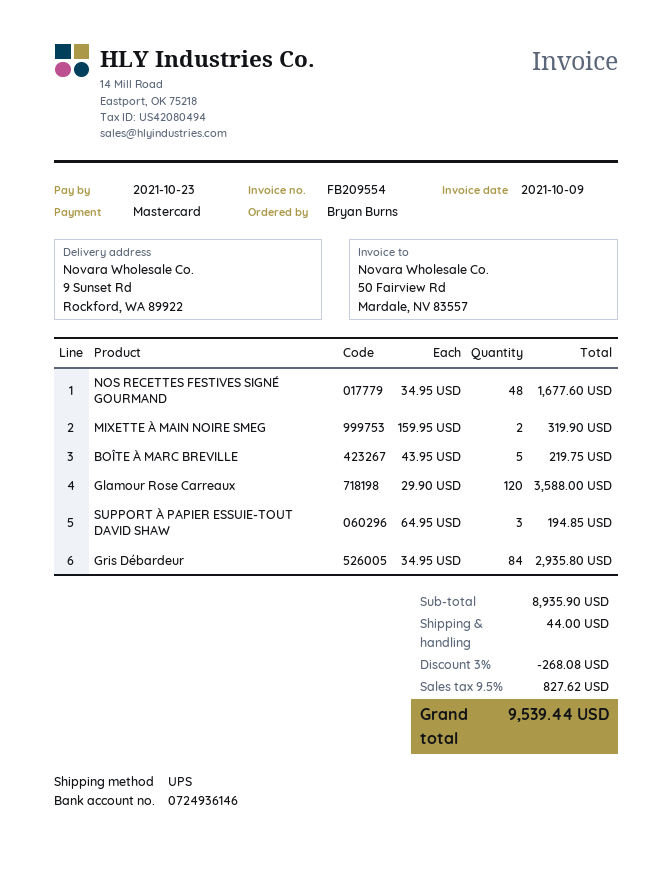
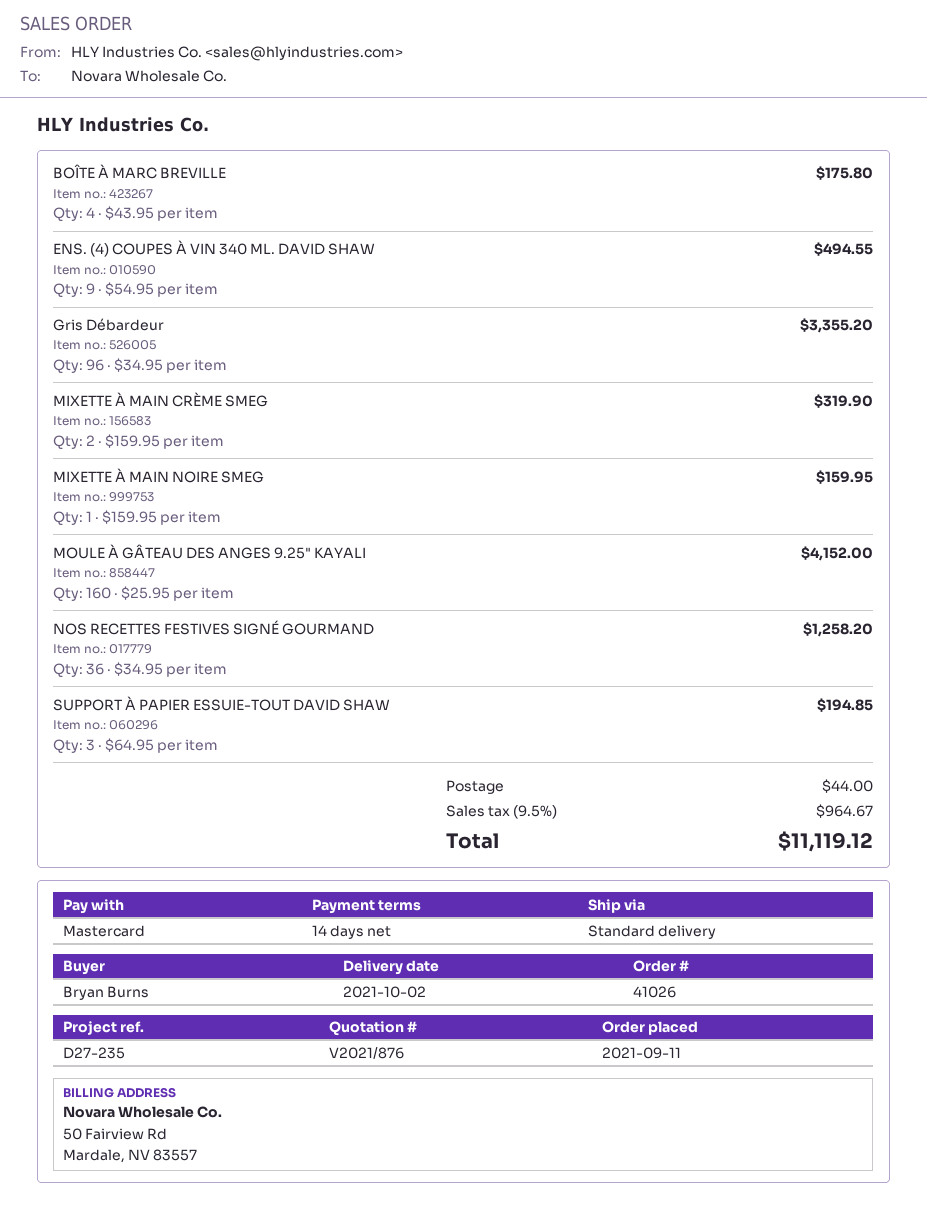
shipping method: UPS -> standard
NOS RECETTES FESTIVES SIGNÉ GOURMAND: 48 x 34.95 = 1677.60 -> 36 x 34.95 = 1258.20
MIXETTE À MAIN NOIRE SMEG: 2 x 159.95 = 319.90 -> 1 x 159.95 = 159.95
BOÎTE À MARC BREVILLE: 5 x 43.95 = 219.75 -> 4 x 43.95 = 175.80
Glamour Rose Carreaux: 120 x 29.90 = 3588.00 -> none
Gris Débardeur: 84 x 34.95 = 2935.80 -> 96 x 34.95 = 3355.20
ENS. (4) COUPES À VIN 340 ML. DAVID SHAW: none -> 9 x 54.95 = 494.55
MIXETTE À MAIN CRÈME SMEG: none -> 2 x 159.95 = 319.90
MOULE À GÂTEAU DES ANGES 9.25" KAYALI: none -> 160 x 25.95 = 4152.00
discount: 3% = 268.08 -> none
tax: 9.5% = 827.62 -> 9.5% = 964.67
total: 9539.44 -> 11119.12

